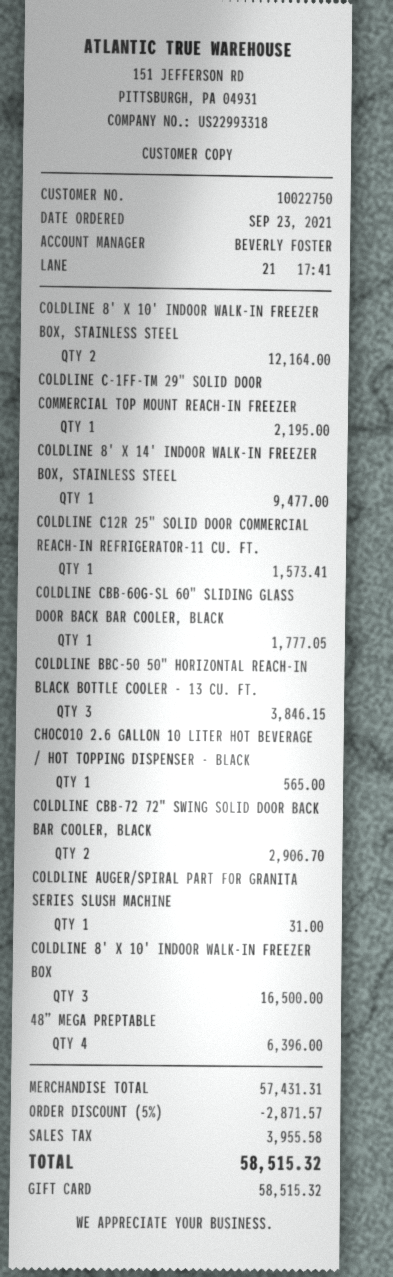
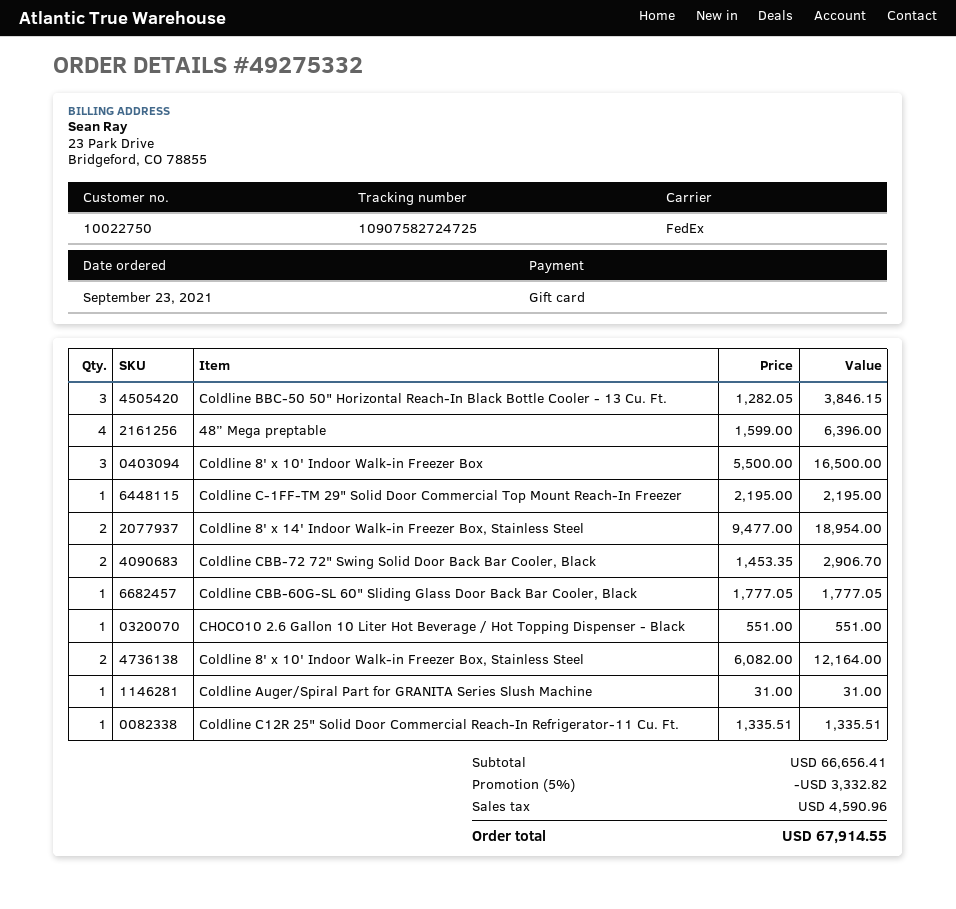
COLDLINE 8' X 14' INDOOR WALK-IN FREEZER BOX, STAINLESS STEEL: 1 for 9477.00 -> 2 for 18954.00
COLDLINE C12R 25" SOLID DOOR COMMERCIAL REACH-IN REFRIGERATOR-11 CU. FT.: 1 for 1573.41 -> 1 for 1335.51
CHOCO10 2.6 GALLON 10 LITER HOT BEVERAGE / HOT TOPPING DISPENSER - BLACK: 1 for 565.00 -> 1 for 551.00
subtotal: 57431.31 -> 66656.41
discount: 5% = 2871.57 -> 5% = 3332.82
tax: 3955.58 -> 4590.96
total: 58515.32 -> 67914.55

